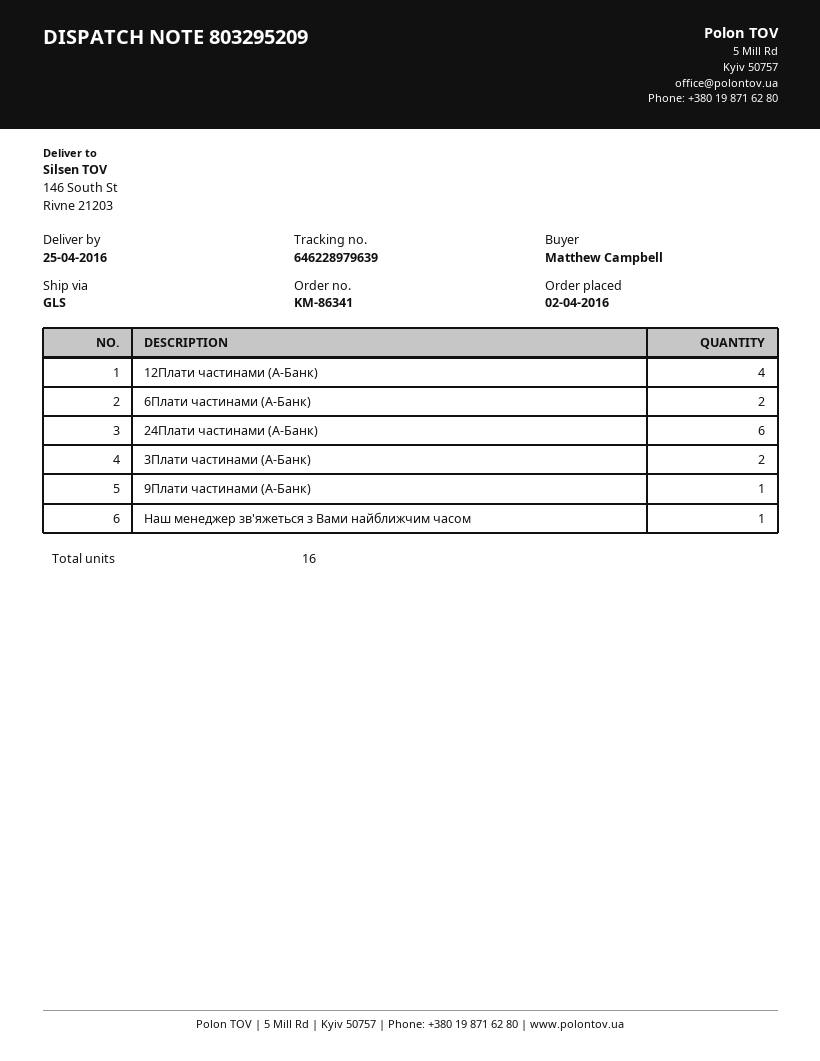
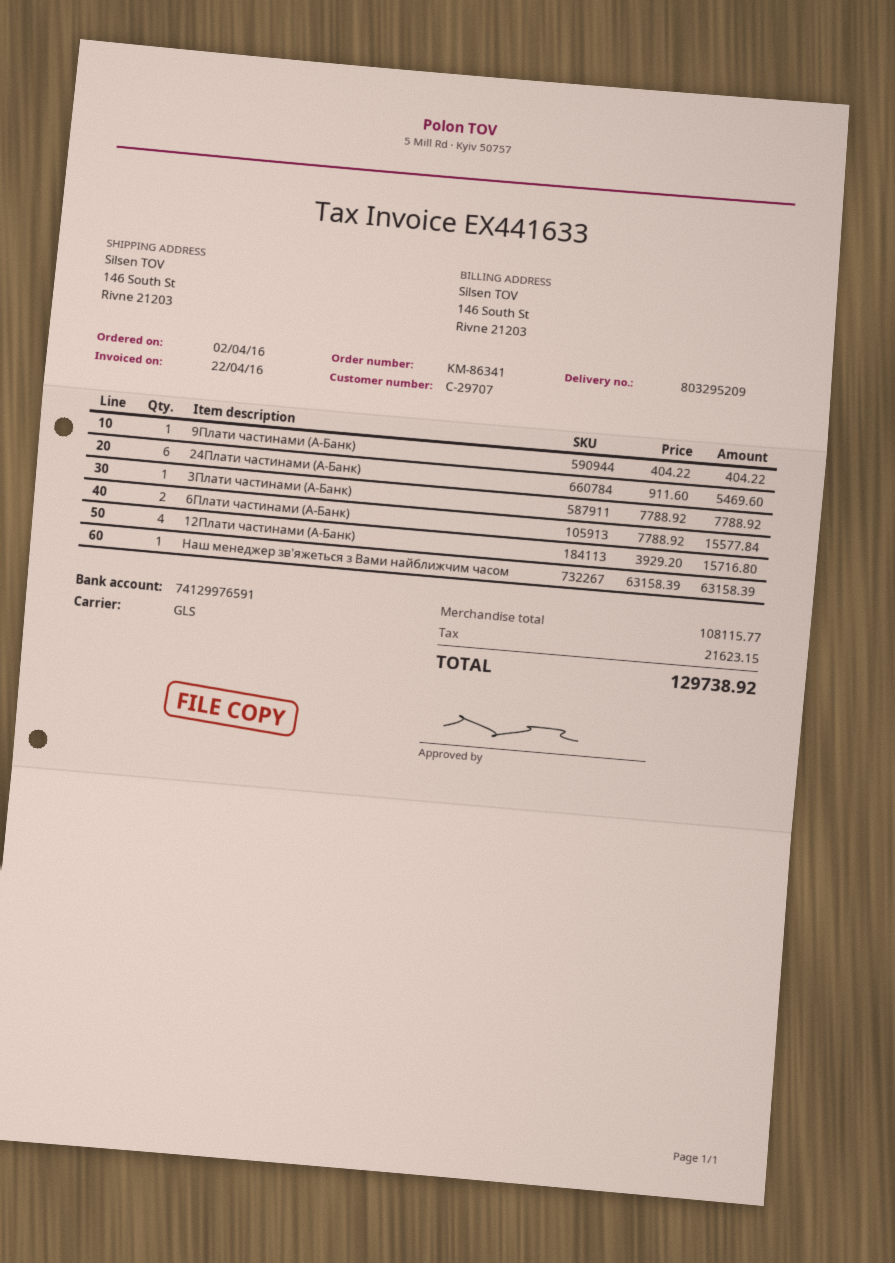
3Плати частинами (А-Банк): 2 -> 1

